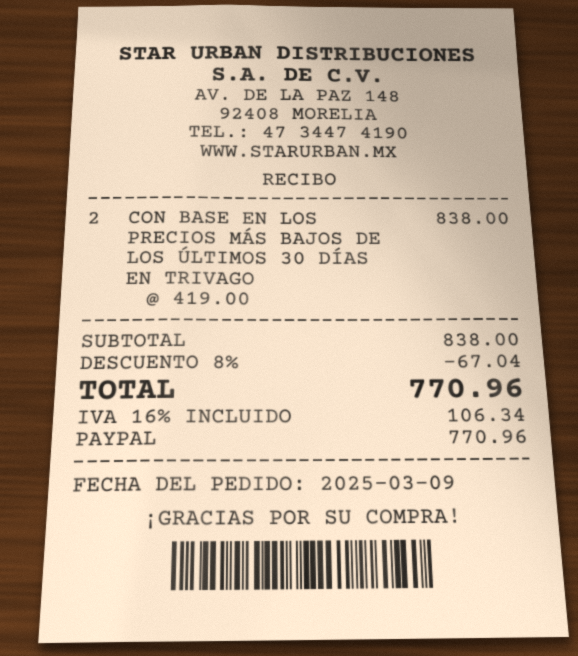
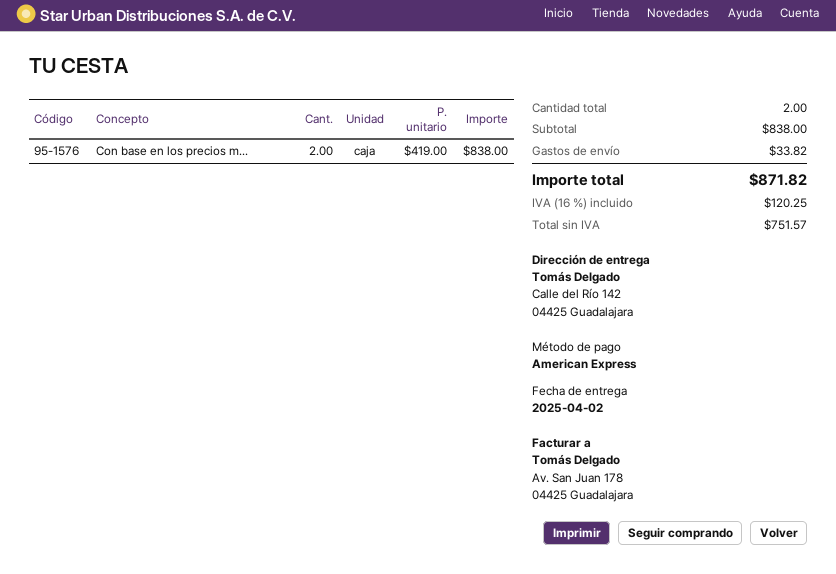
payment method: PayPal -> American Express
discount: 8% = 67.04 -> none
shipping: none -> 33.82
tax: 16% = 106.34 -> 16% = 120.25
total: 770.96 -> 871.82

